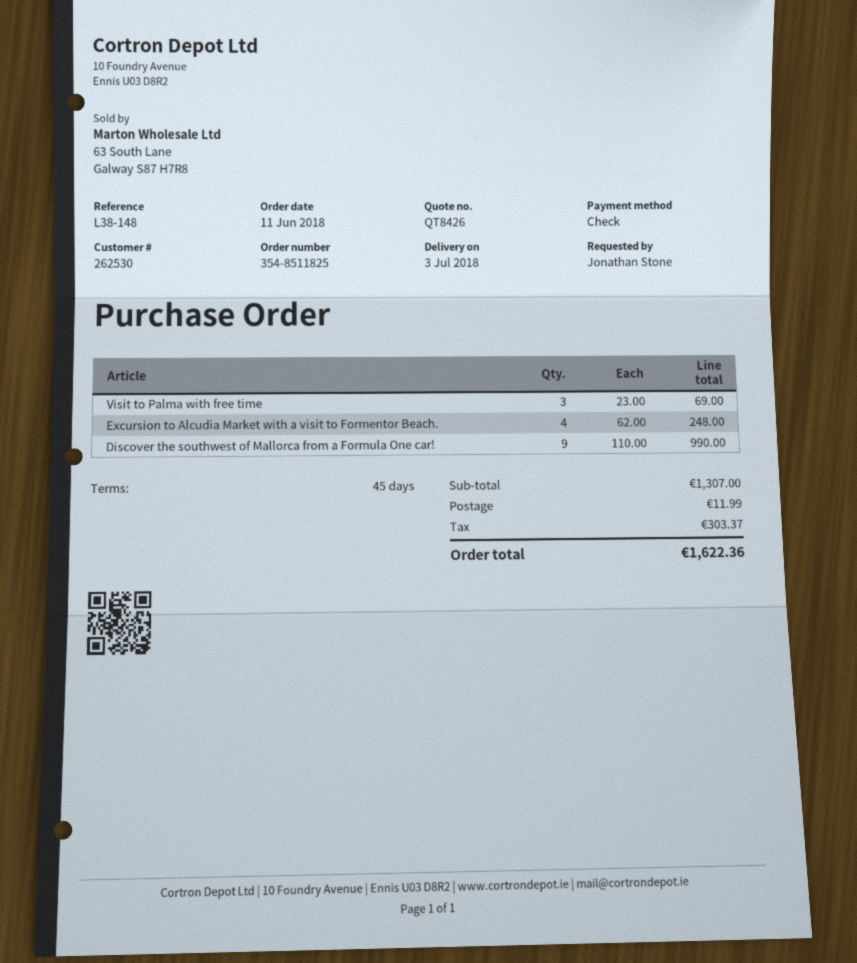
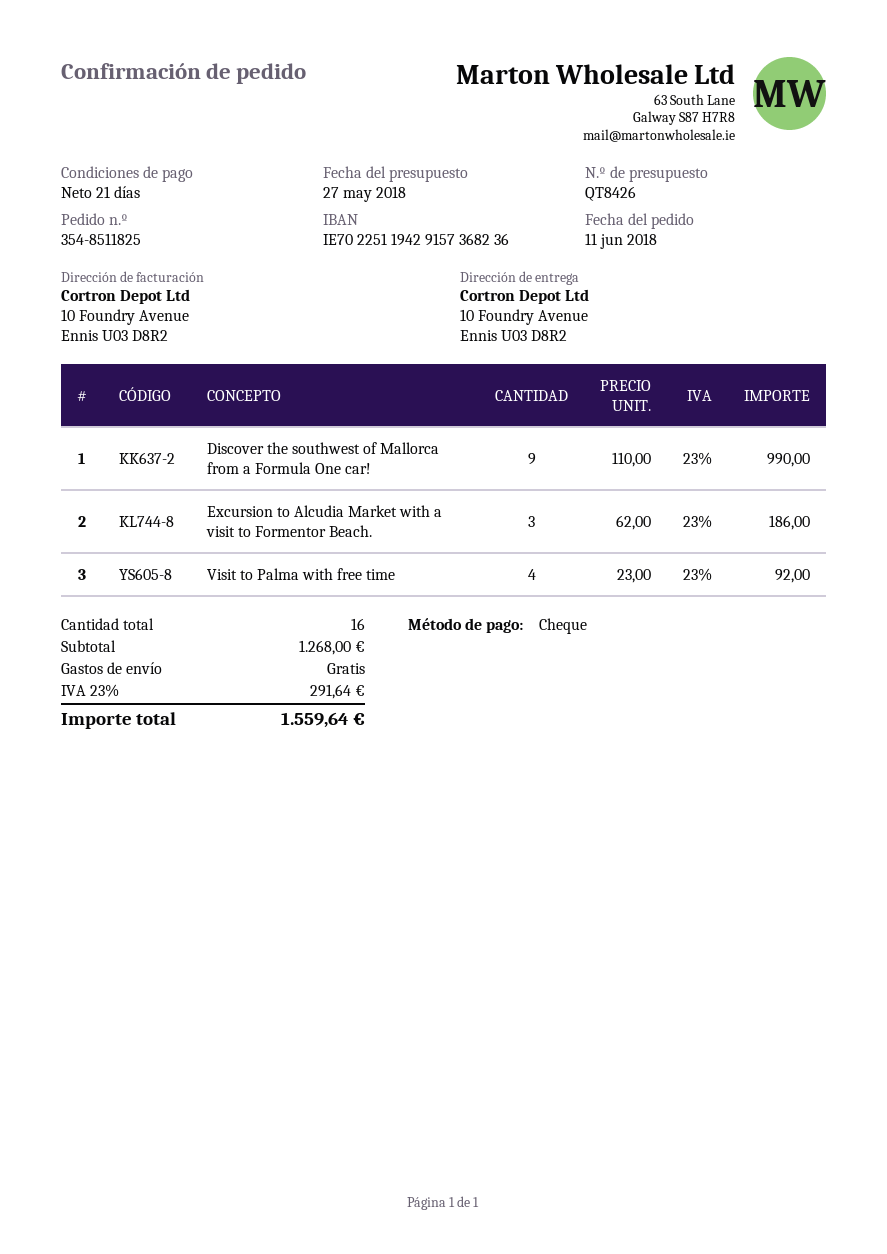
payment terms: 45 days -> 21 days
Visit to Palma with free time: 3 x 23.00 = 69.00 -> 4 x 23.00 = 92.00
Excursion to Alcudia Market with a visit to Formentor Beach.: 4 x 62.00 = 248.00 -> 3 x 62.00 = 186.00
subtotal: 1307.00 -> 1268.00
shipping: 11.99 -> 0.00
tax: 303.37 -> 291.64
total: 1622.36 -> 1559.64

